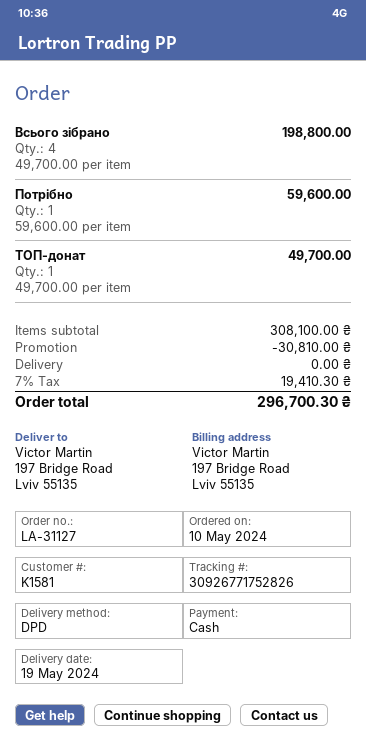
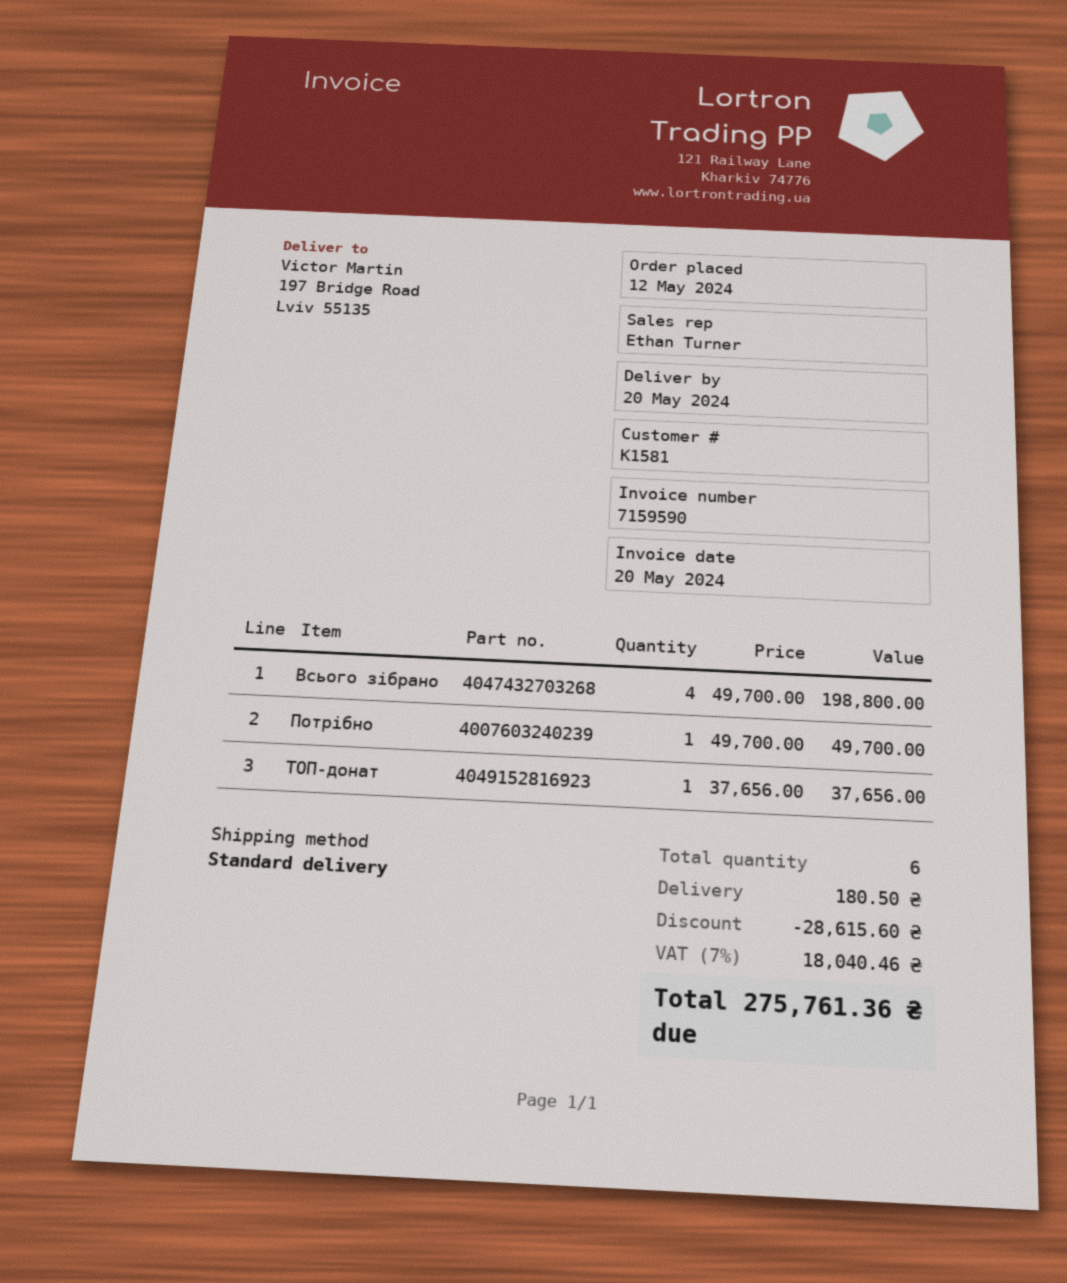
order date: 2024-05-10 -> 2024-05-12
delivery date: 2024-05-19 -> 2024-05-20
shipping method: DPD -> standard
Потрібно: 1 x 59600.00 = 59600.00 -> 1 x 49700.00 = 49700.00
ТОП-донат: 1 x 49700.00 = 49700.00 -> 1 x 37656.00 = 37656.00
discount: 30810.00 -> 28615.60
shipping: 0.00 -> 180.50
tax: 7% = 19410.30 -> 7% = 18040.46
total: 296700.30 -> 275761.36

